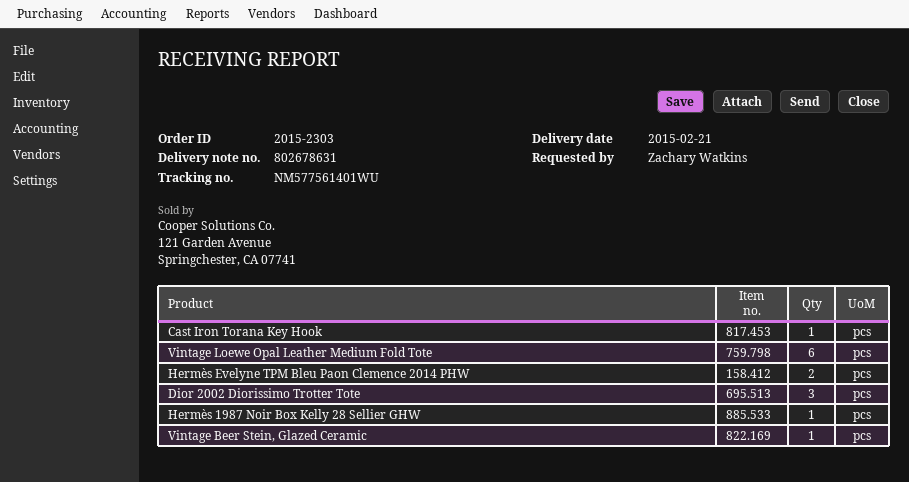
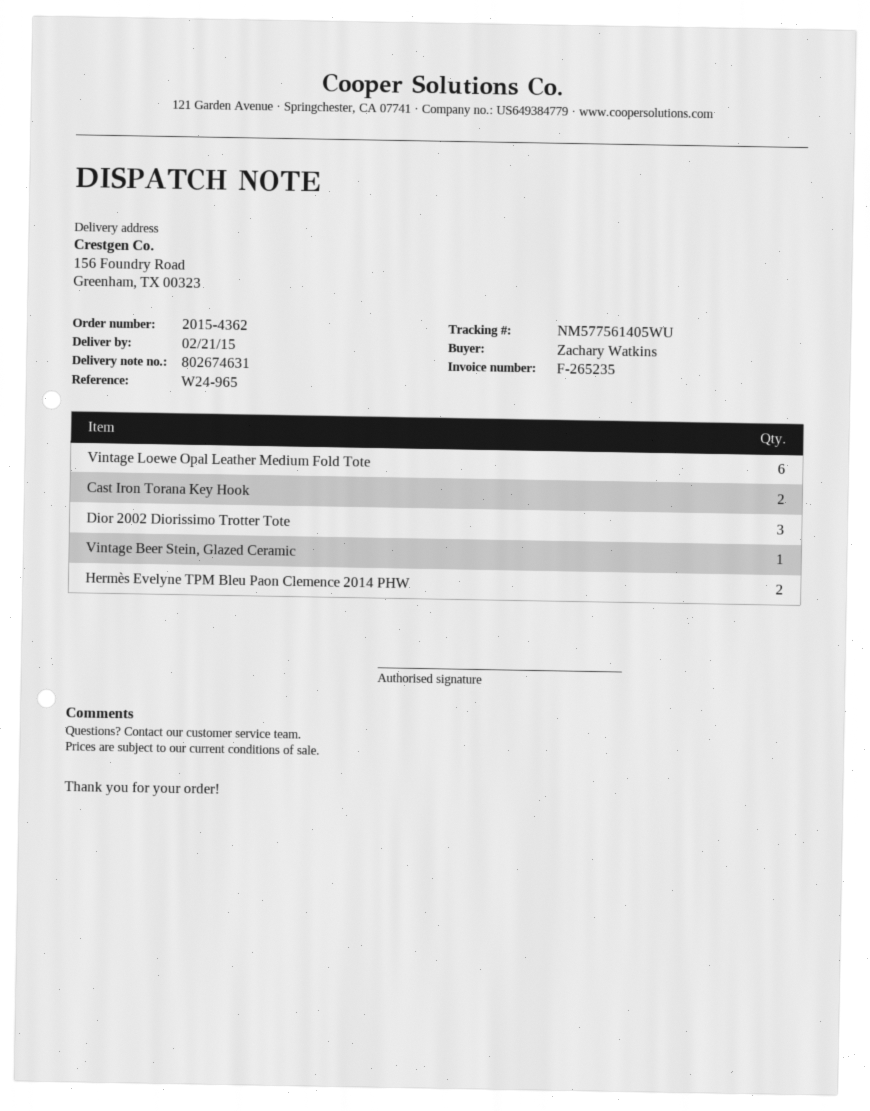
order number: 2015-2303 -> 2015-4362
delivery note number: 802678631 -> 802674631
tracking number: NM577561401WU -> NM577561405WU
Cast Iron Torana Key Hook: 1 -> 2
Hermès 1987 Noir Box Kelly 28 Sellier GHW: 1 -> none

